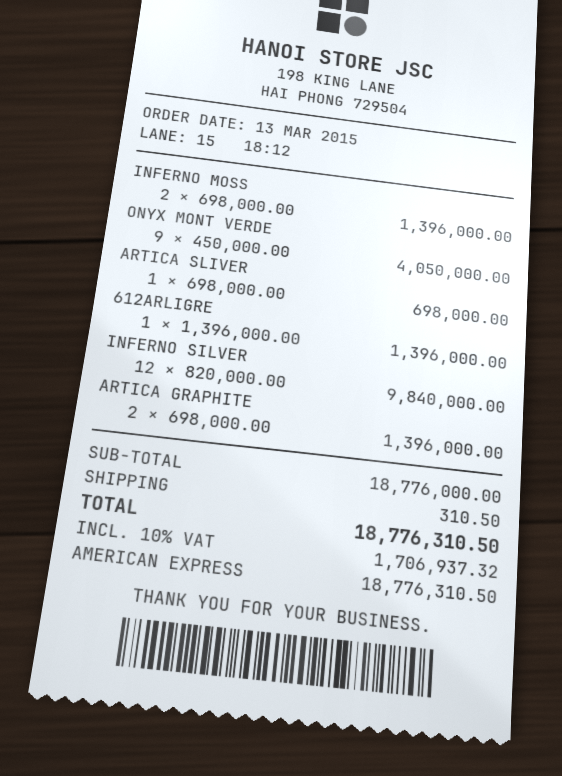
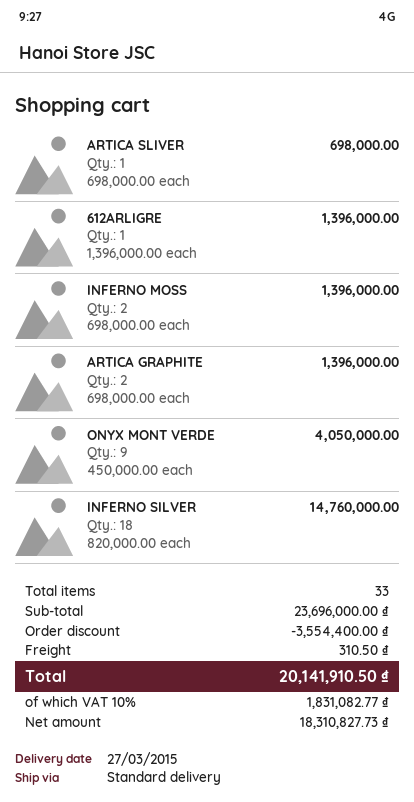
INFERNO SILVER: 12 x 820000.00 = 9840000.00 -> 18 x 820000.00 = 14760000.00
subtotal: 18776000.00 -> 23696000.00
discount: none -> 3554400.00
tax: 10% = 1706937.32 -> 10% = 1831082.77
total: 18776310.50 -> 20141910.50

